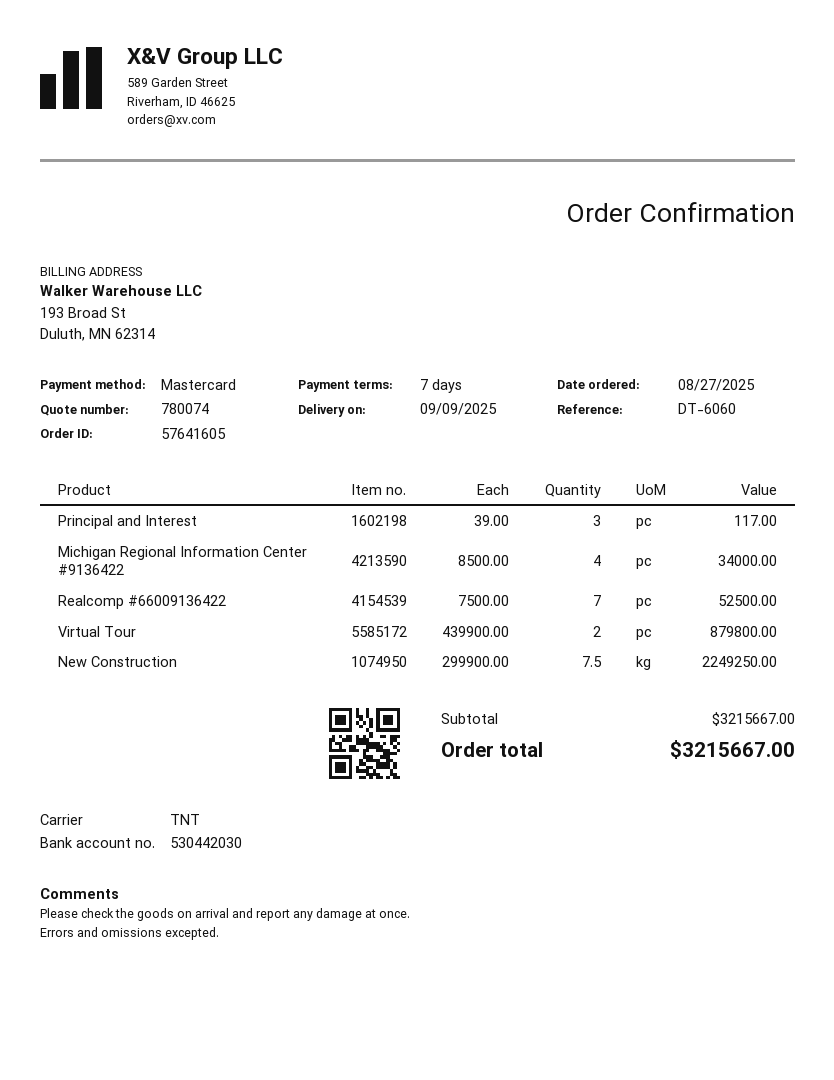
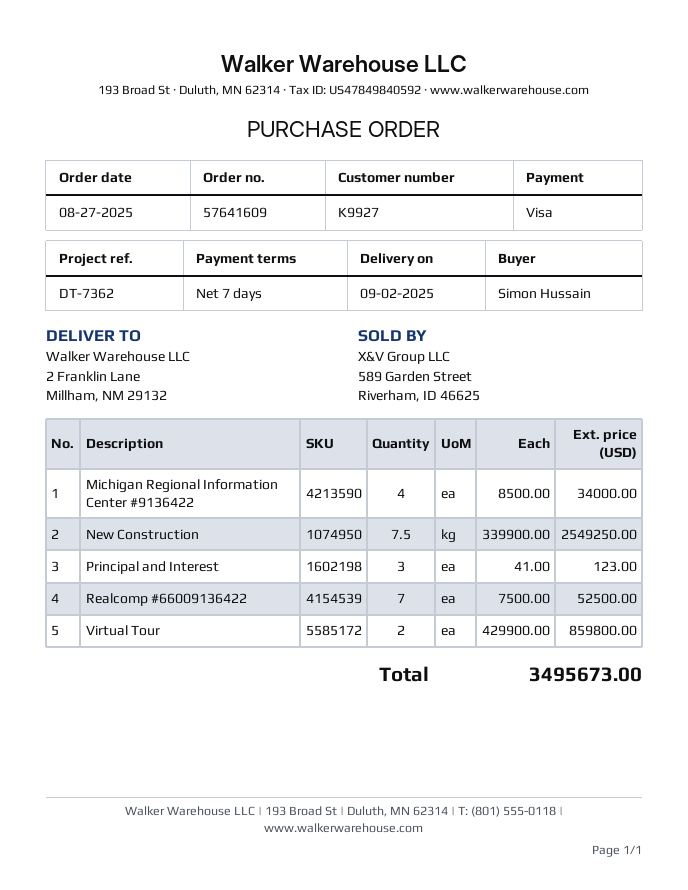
order number: 57641605 -> 57641609
delivery date: 2025-09-09 -> 2025-09-02
reference: DT-6060 -> DT-7362
payment method: Mastercard -> Visa
Principal and Interest: 3 x 39.00 = 117.00 -> 3 x 41.00 = 123.00
Virtual Tour: 2 x 439900.00 = 879800.00 -> 2 x 429900.00 = 859800.00
New Construction: 7.5 x 299900.00 = 2249250.00 -> 7.5 x 339900.00 = 2549250.00
total: 3215667.00 -> 3495673.00

